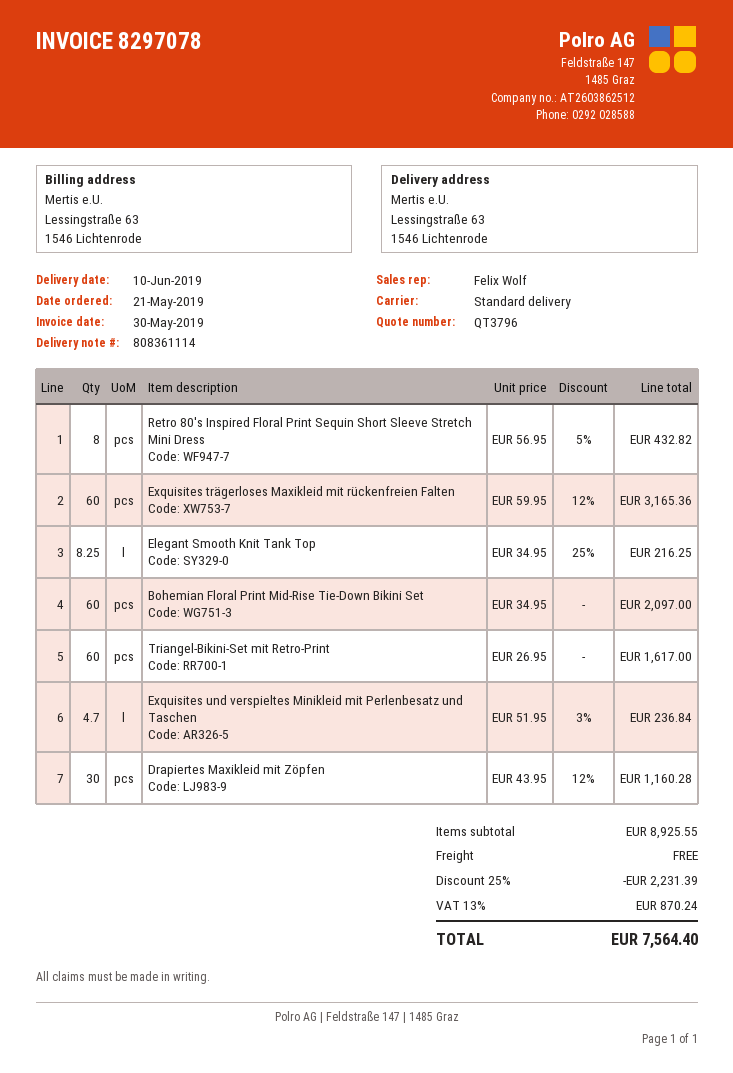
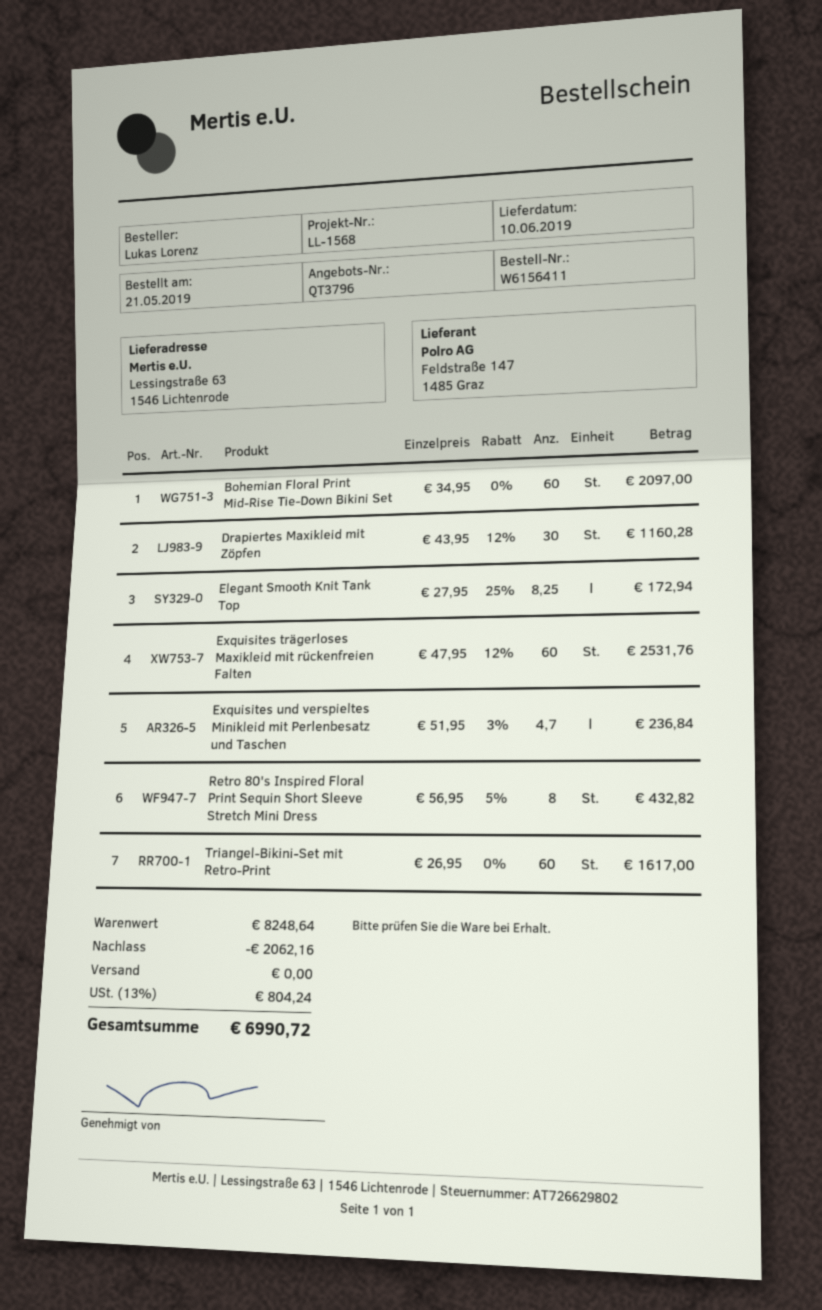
Exquisites trägerloses Maxikleid mit rückenfreien Falten: 60 x 59.95 - 12% = 3165.36 -> 60 x 47.95 - 12% = 2531.76
Elegant Smooth Knit Tank Top: 8.25 x 34.95 - 25% = 216.25 -> 8.25 x 27.95 - 25% = 172.94
subtotal: 8925.55 -> 8248.64
discount: 2231.39 -> 2062.16
tax: 13% = 870.24 -> 13% = 804.24
total: 7564.40 -> 6990.72

